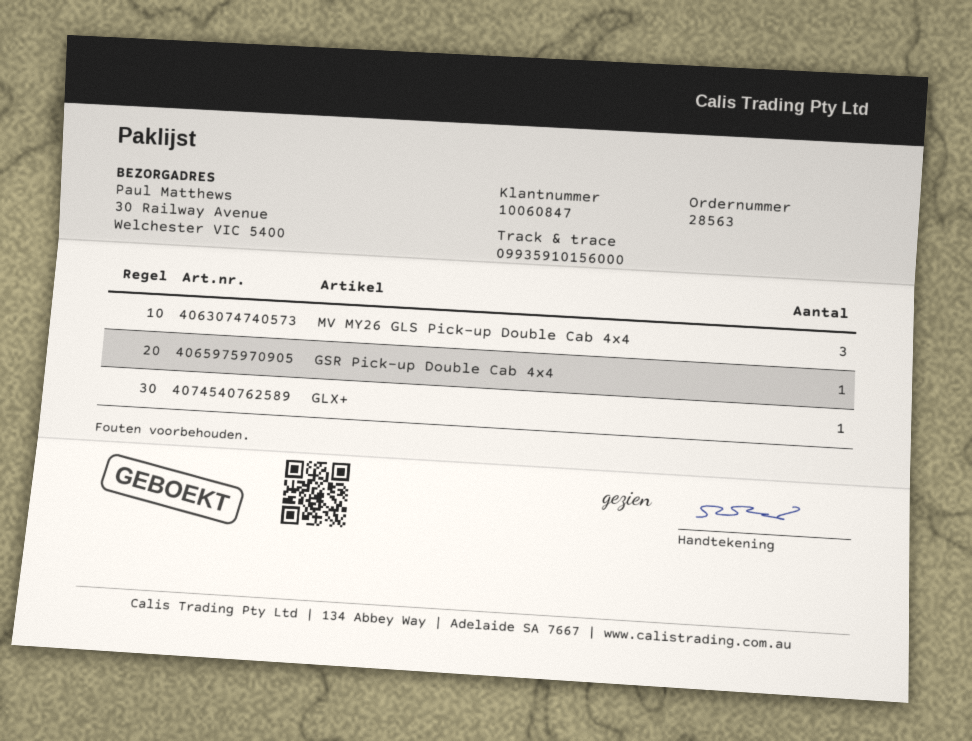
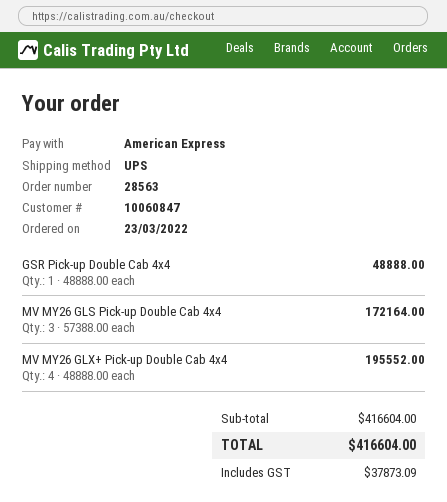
GLX+: 1 -> none
MV MY26 GLX+ Pick-up Double Cab 4x4: none -> 4

